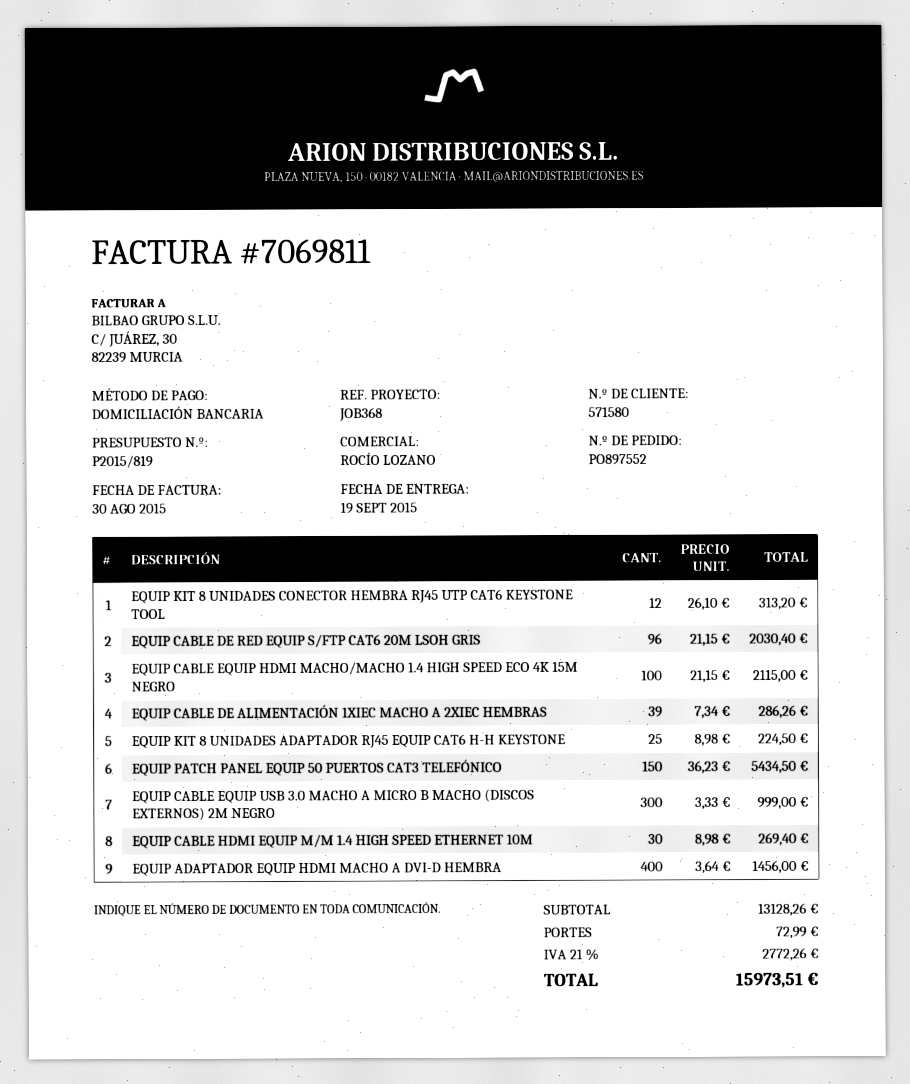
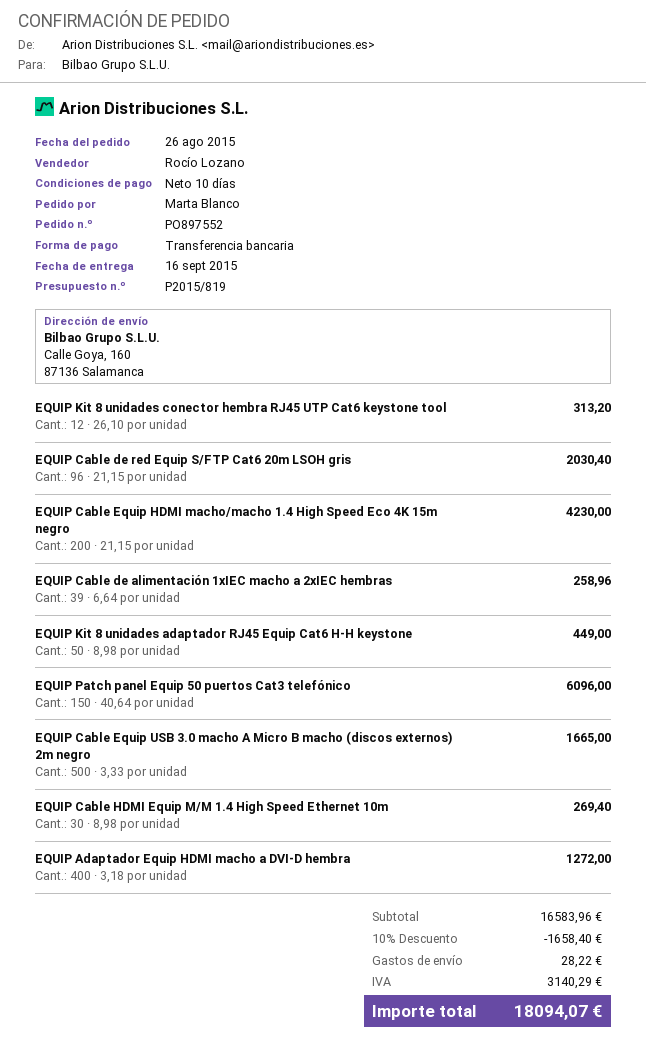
delivery date: 2015-09-19 -> 2015-09-16
payment method: direct debit -> bank transfer
EQUIP CABLE EQUIP HDMI MACHO/MACHO 1.4 HIGH SPEED ECO 4K 15M NEGRO: 100 x 21.15 = 2115.00 -> 200 x 21.15 = 4230.00
EQUIP CABLE DE ALIMENTACIÓN 1XIEC MACHO A 2XIEC HEMBRAS: 39 x 7.34 = 286.26 -> 39 x 6.64 = 258.96
EQUIP KIT 8 UNIDADES ADAPTADOR RJ45 EQUIP CAT6 H-H KEYSTONE: 25 x 8.98 = 224.50 -> 50 x 8.98 = 449.00
EQUIP PATCH PANEL EQUIP 50 PUERTOS CAT3 TELEFÓNICO: 150 x 36.23 = 5434.50 -> 150 x 40.64 = 6096.00
EQUIP CABLE EQUIP USB 3.0 MACHO A MICRO B MACHO (DISCOS EXTERNOS) 2M NEGRO: 300 x 3.33 = 999.00 -> 500 x 3.33 = 1665.00
EQUIP ADAPTADOR EQUIP HDMI MACHO A DVI-D HEMBRA: 400 x 3.64 = 1456.00 -> 400 x 3.18 = 1272.00
subtotal: 13128.26 -> 16583.96
discount: none -> 10% = 1658.40
shipping: 72.99 -> 28.22
tax: 2772.26 -> 3140.29
total: 15973.51 -> 18094.07

